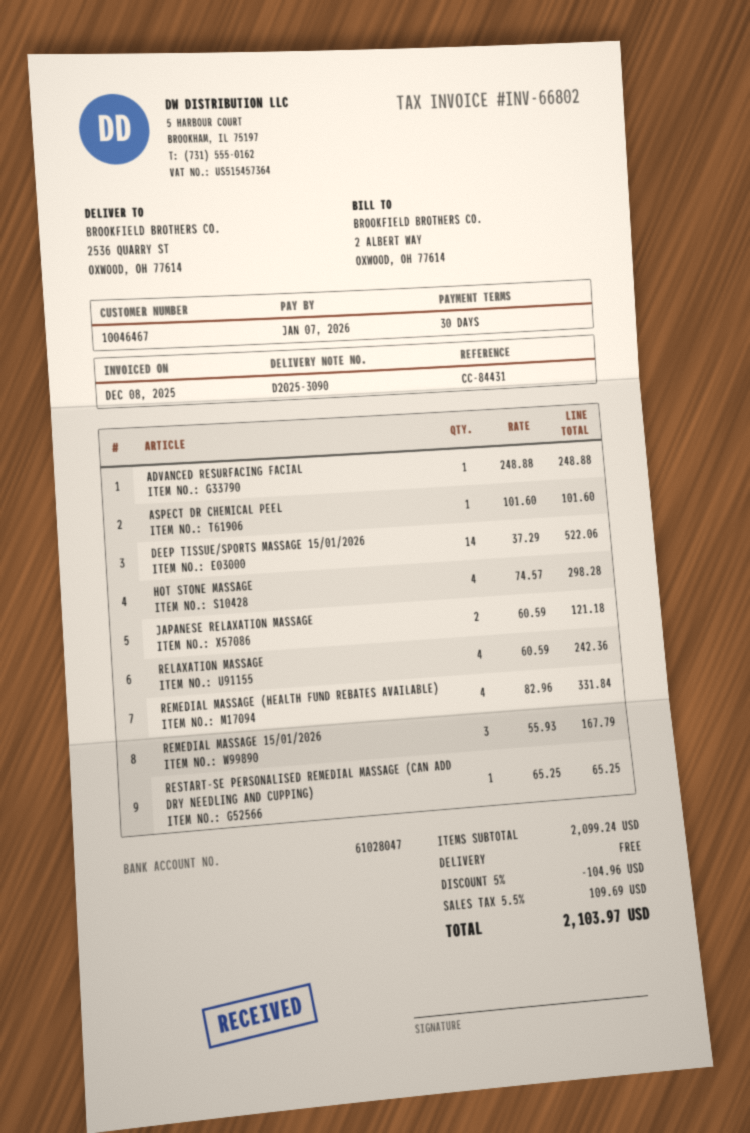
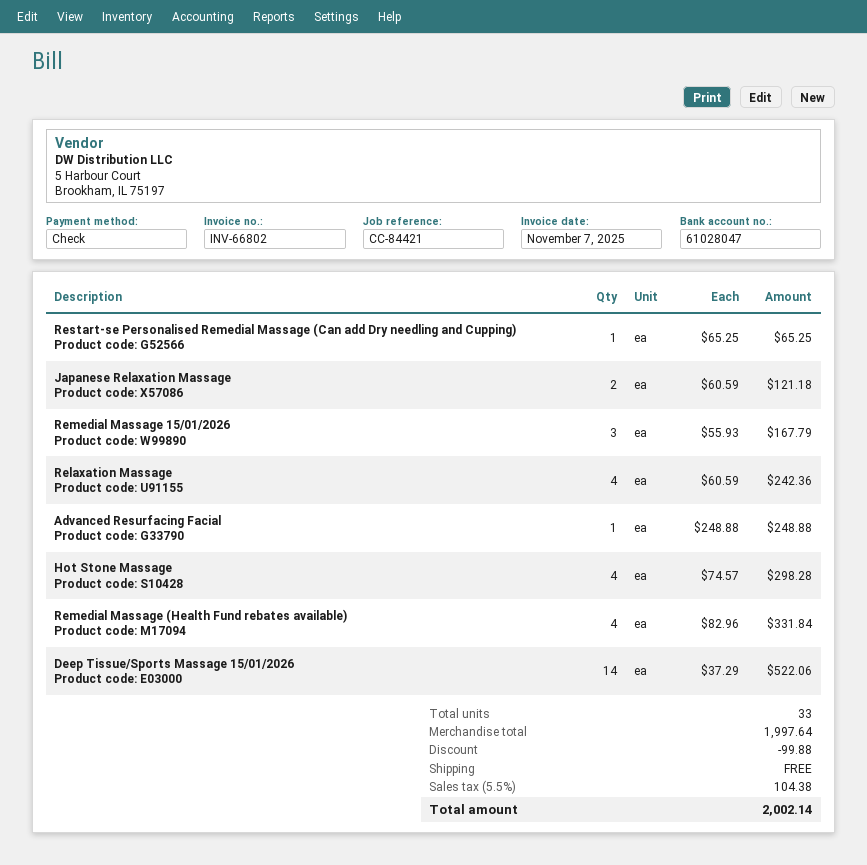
invoice date: 2025-12-08 -> 2025-11-07
reference: CC-84431 -> CC-84421
ASPECT DR CHEMICAL PEEL: 1 x 101.60 = 101.60 -> none
subtotal: 2099.24 -> 1997.64
discount: 104.96 -> 99.88
tax: 5.5% = 109.69 -> 5.5% = 104.38
total: 2103.97 -> 2002.14

